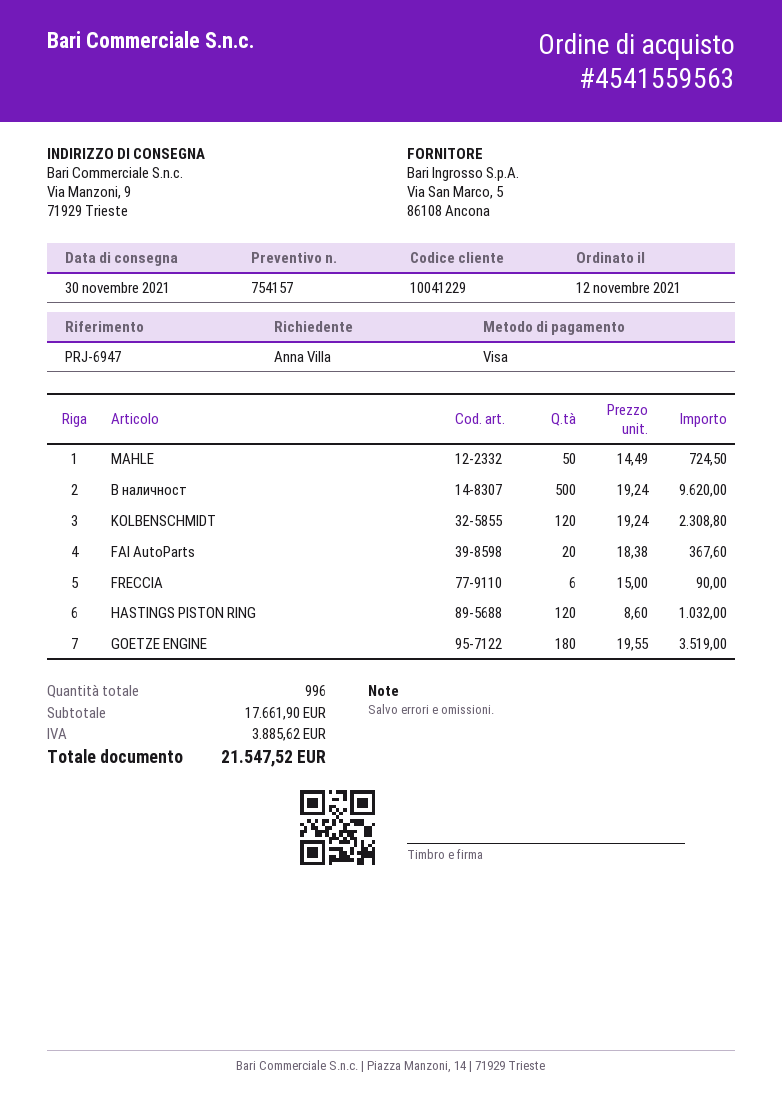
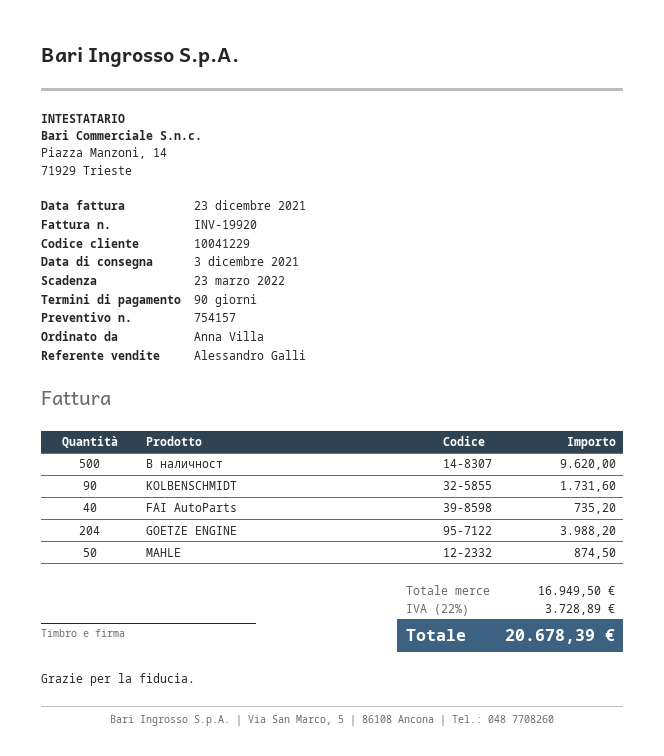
delivery date: 2021-11-30 -> 2021-12-03
MAHLE: 50 for 724.50 -> 50 for 874.50
KOLBENSCHMIDT: 120 for 2308.80 -> 90 for 1731.60
FAI AutoParts: 20 for 367.60 -> 40 for 735.20
FRECCIA: 6 for 90.00 -> none
HASTINGS PISTON RING: 120 for 1032.00 -> none
GOETZE ENGINE: 180 for 3519.00 -> 204 for 3988.20
subtotal: 17661.90 -> 16949.50
tax: 3885.62 -> 3728.89
total: 21547.52 -> 20678.39

